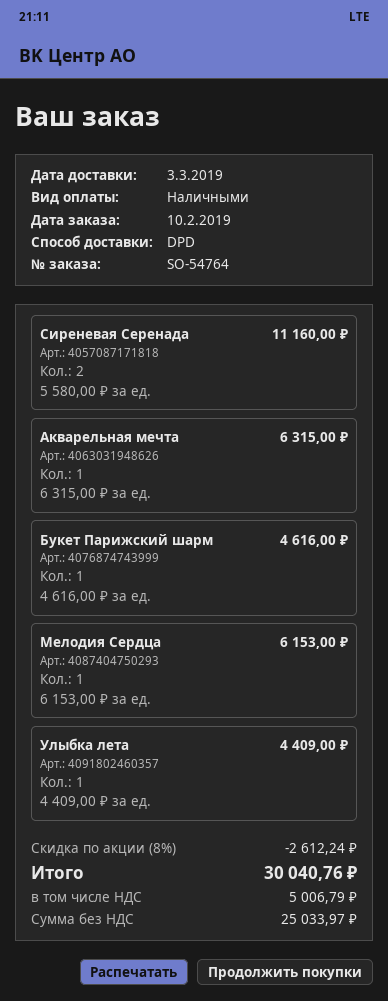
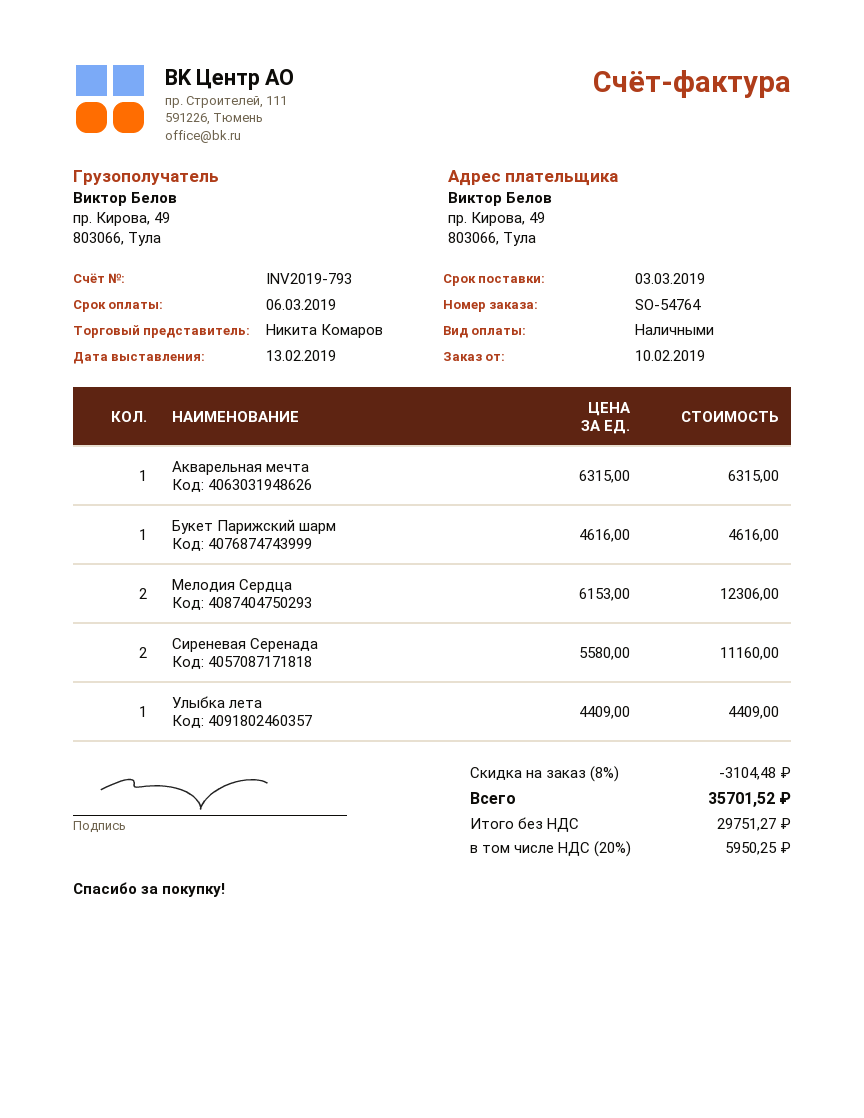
Мелодия Сердца: 1 x 6153.00 = 6153.00 -> 2 x 6153.00 = 12306.00
discount: 8% = 2612.24 -> 8% = 3104.48
net: 25033.97 -> 29751.27
tax: 5006.79 -> 5950.25
total: 30040.76 -> 35701.52

